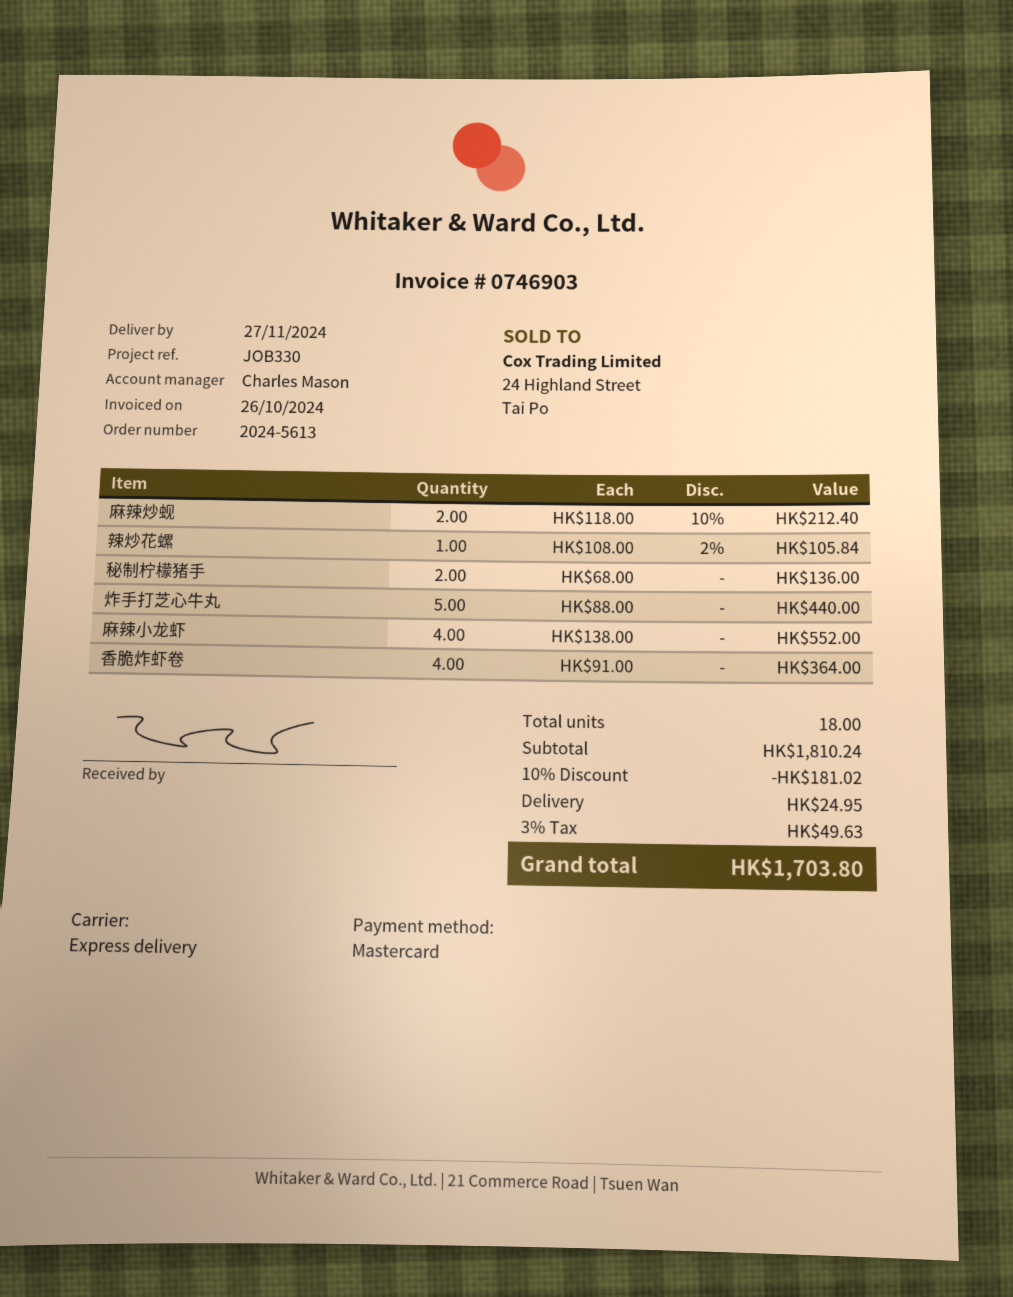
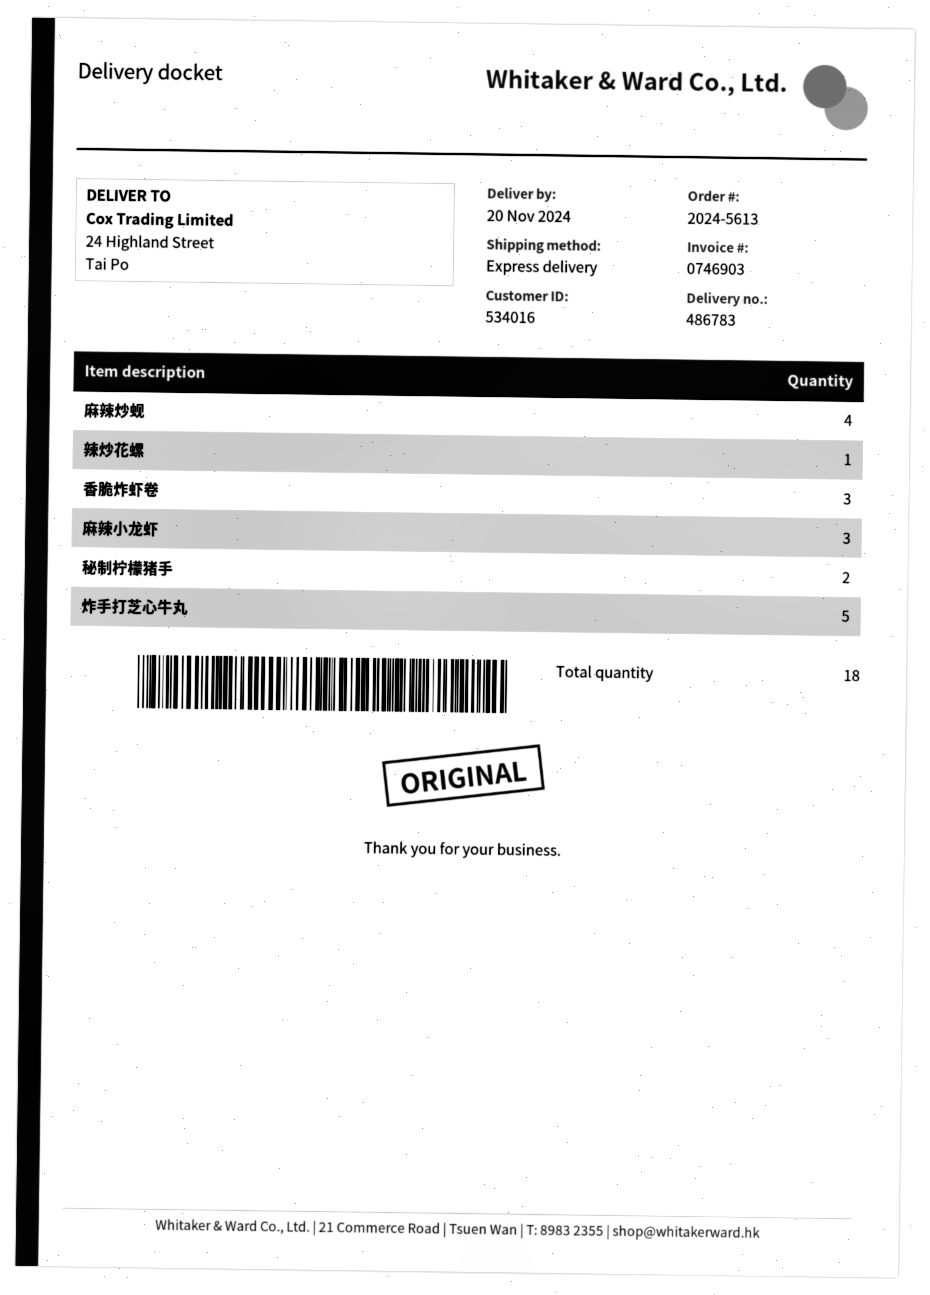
delivery date: 2024-11-27 -> 2024-11-20
麻辣炒蚬: 2 -> 4
麻辣小龙虾: 4 -> 3
香脆炸虾卷: 4 -> 3

